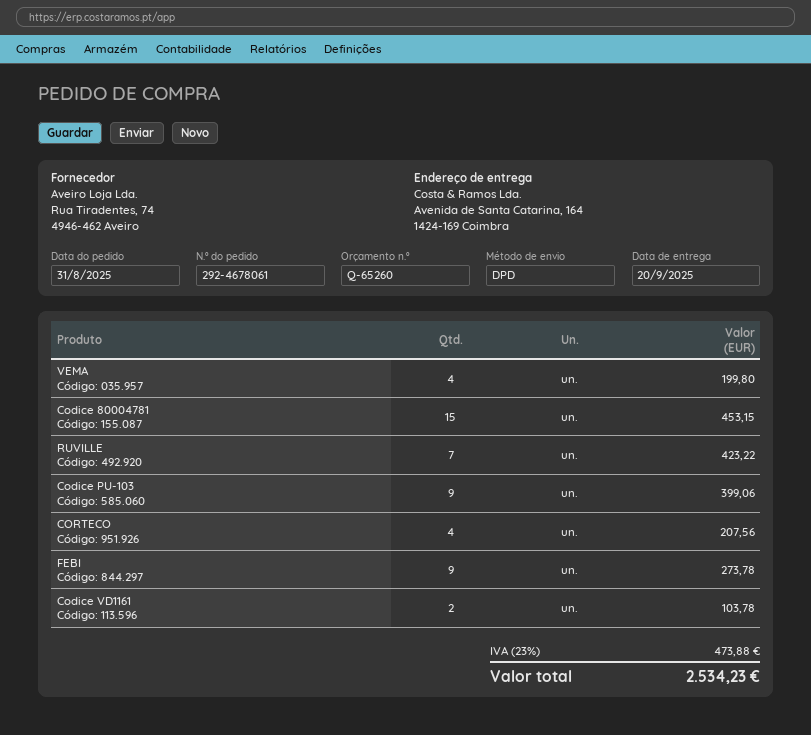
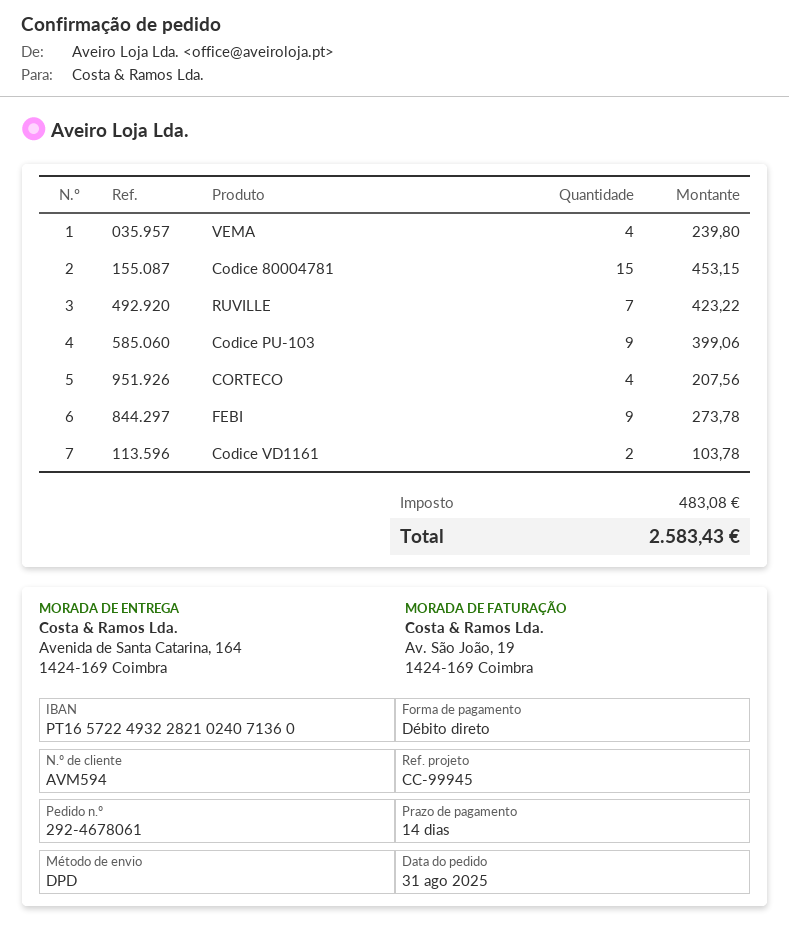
VEMA: 4 for 199.80 -> 4 for 239.80
tax: 473.88 -> 483.08
total: 2534.23 -> 2583.43

